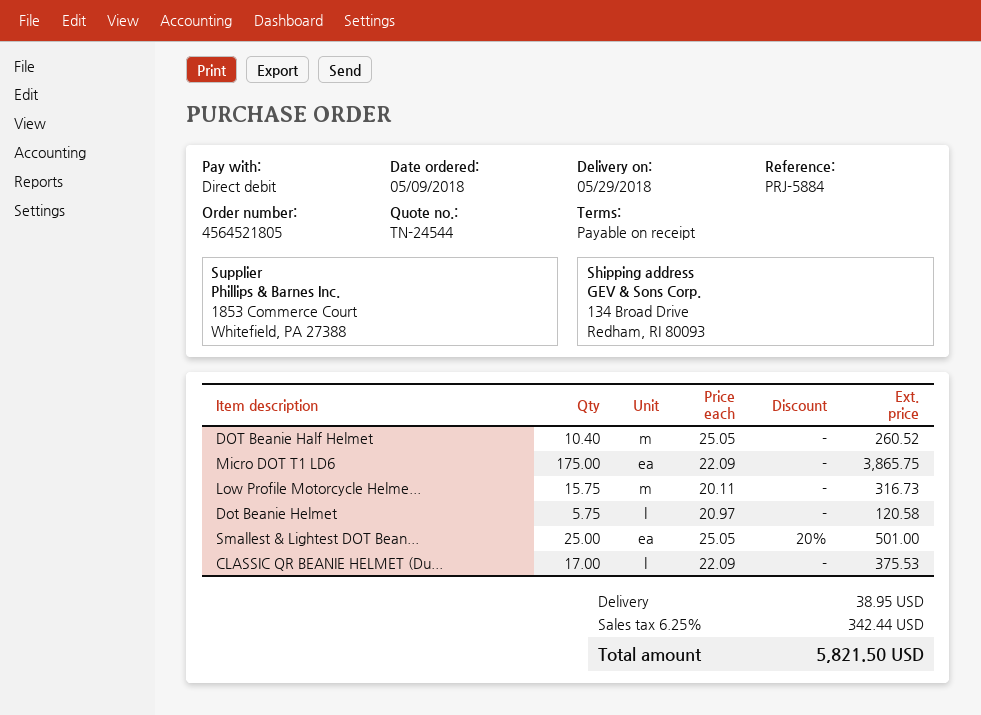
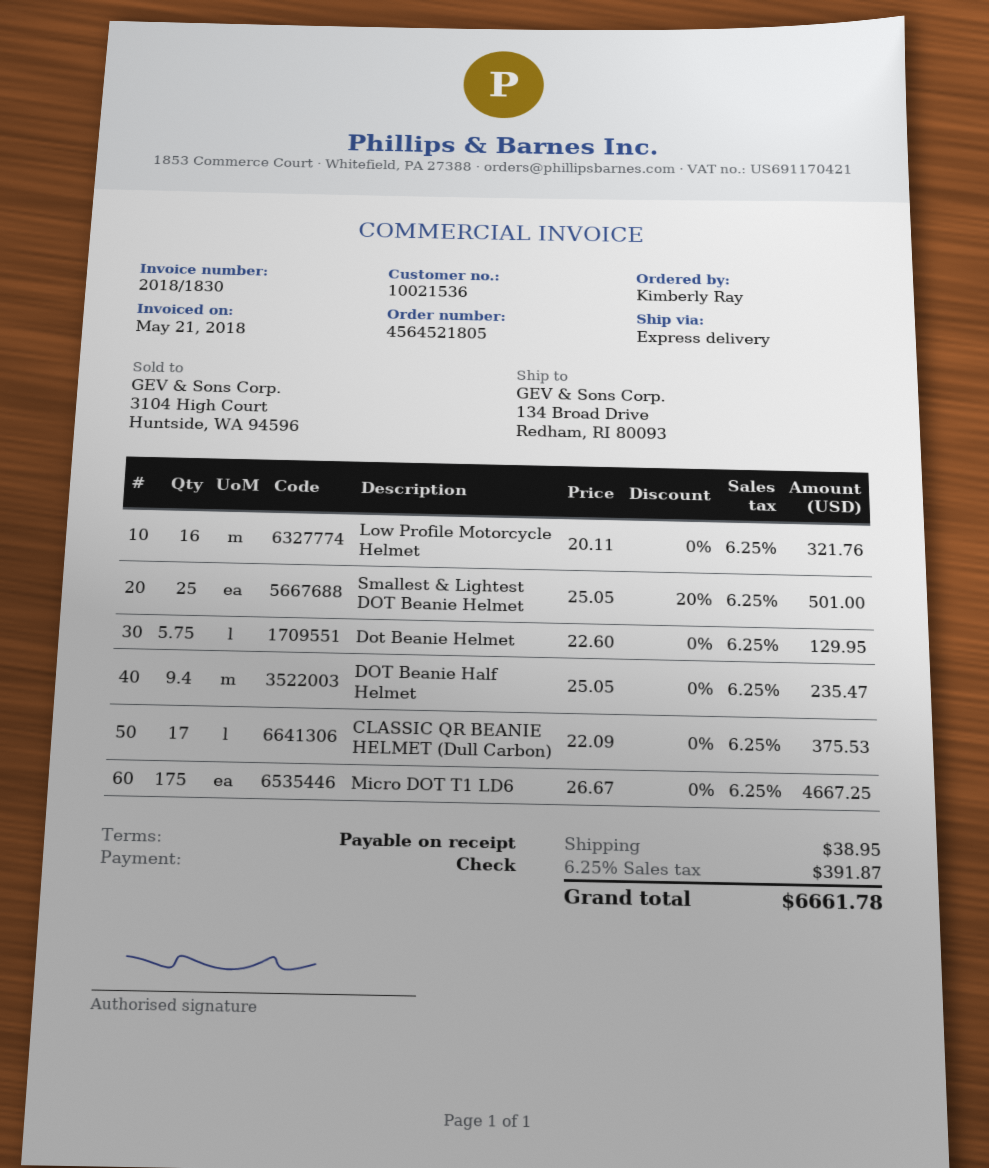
payment method: direct debit -> cheque
DOT Beanie Half Helmet: 10.4 x 25.05 = 260.52 -> 9.4 x 25.05 = 235.47
Micro DOT T1 LD6: 175 x 22.09 = 3865.75 -> 175 x 26.67 = 4667.25
Low Profile Motorcycle Helme...: 15.75 x 20.11 = 316.73 -> 16 x 20.11 = 321.76
Dot Beanie Helmet: 5.75 x 20.97 = 120.58 -> 5.75 x 22.60 = 129.95
tax: 6.25% = 342.44 -> 6.25% = 391.87
total: 5821.50 -> 6661.78

